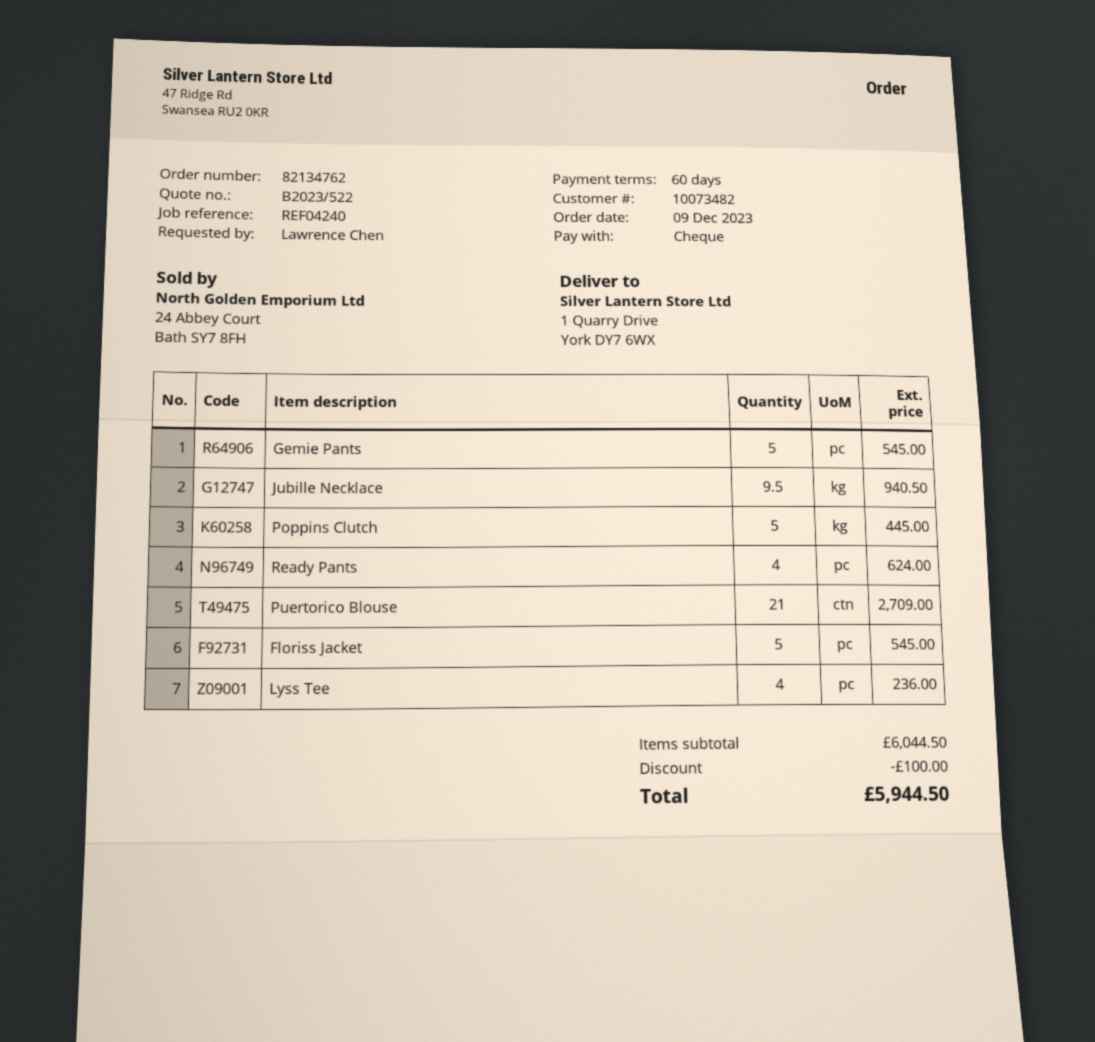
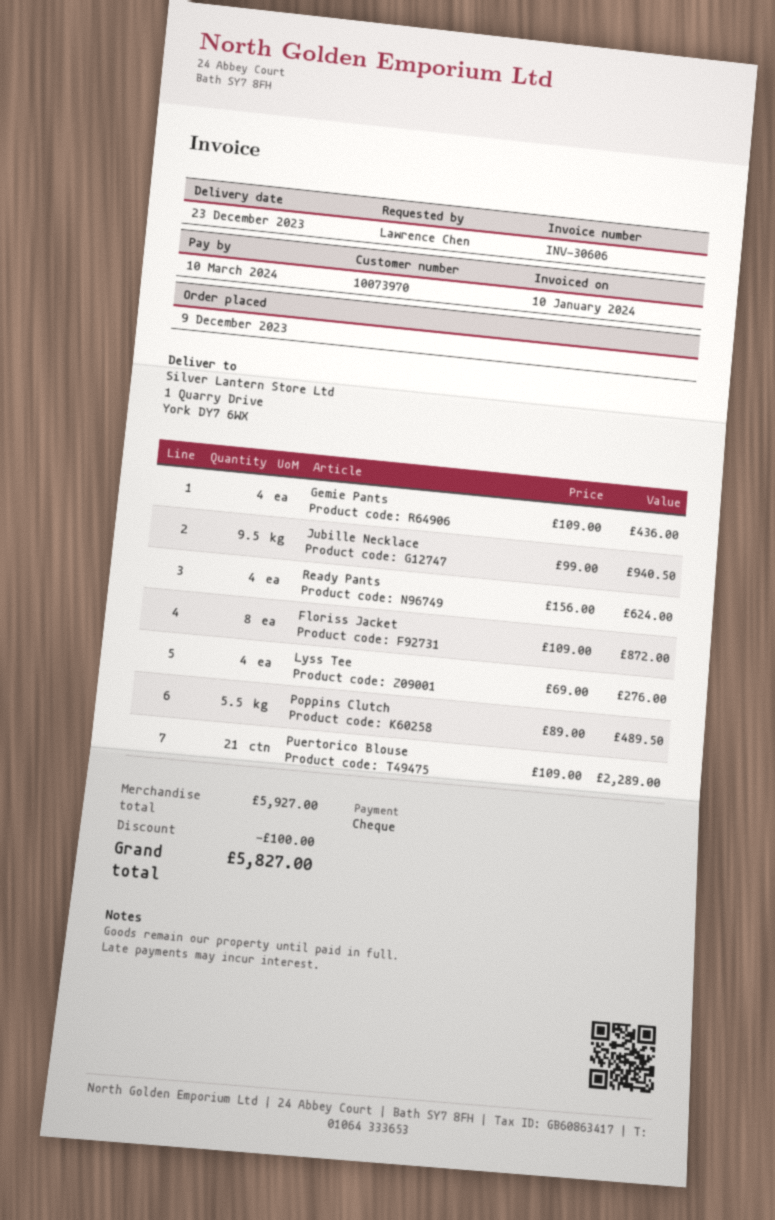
customer number: 10073482 -> 10073970
Gemie Pants: 5 for 545.00 -> 4 for 436.00
Poppins Clutch: 5 for 445.00 -> 5.5 for 489.50
Puertorico Blouse: 21 for 2709.00 -> 21 for 2289.00
Floriss Jacket: 5 for 545.00 -> 8 for 872.00
Lyss Tee: 4 for 236.00 -> 4 for 276.00
subtotal: 6044.50 -> 5927.00
total: 5944.50 -> 5827.00

